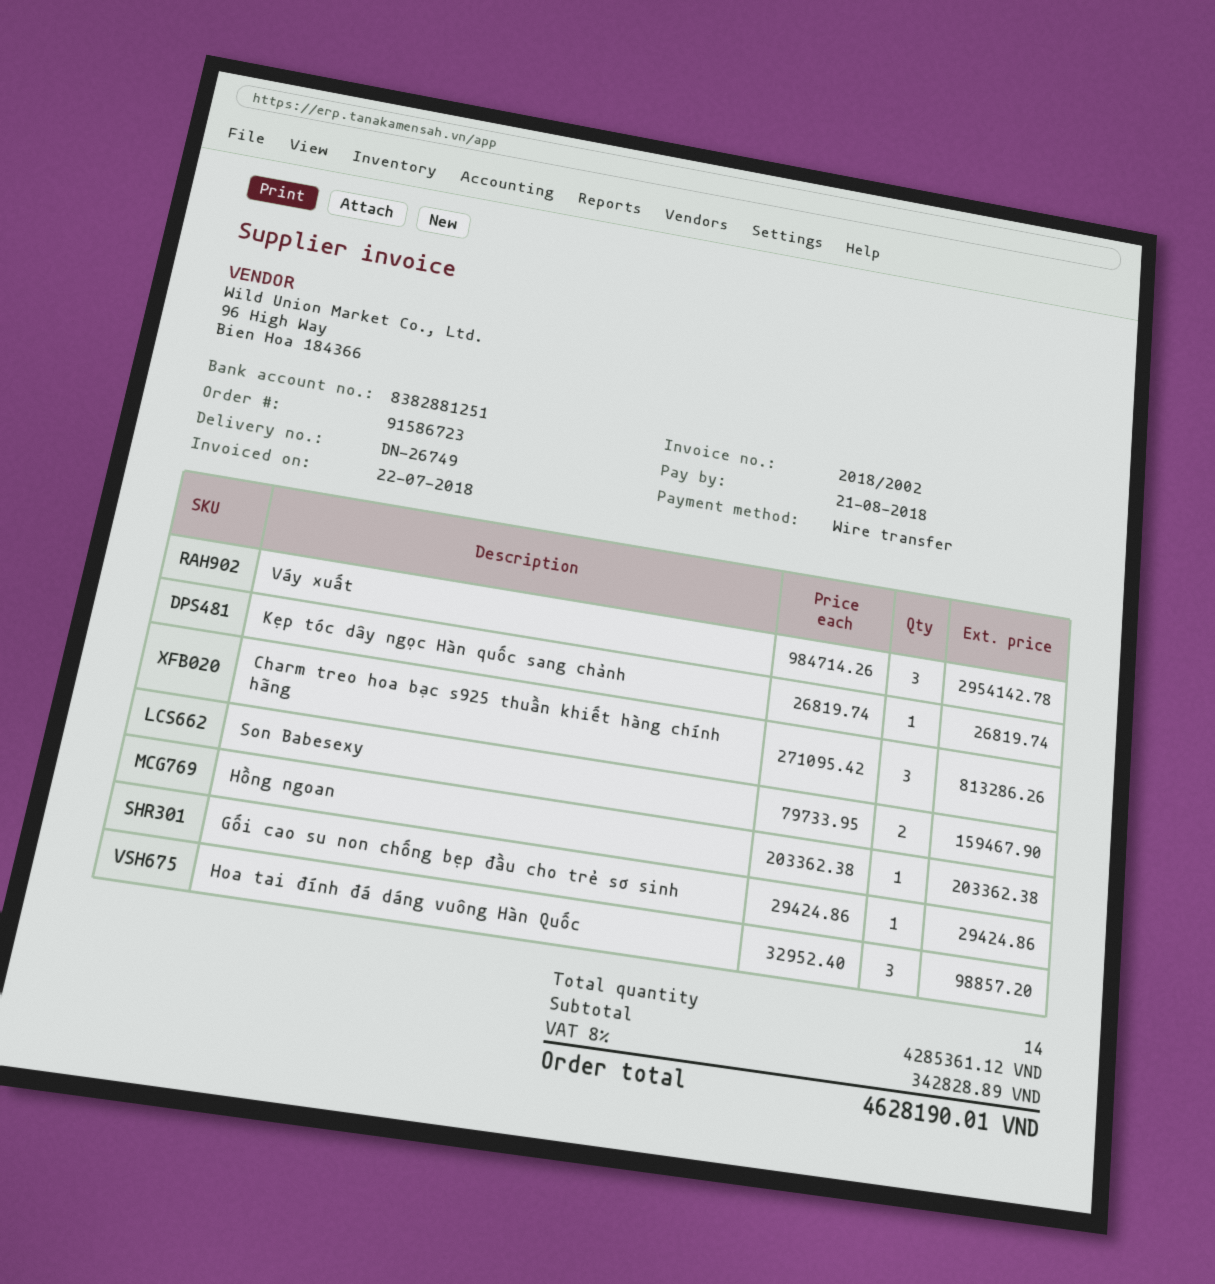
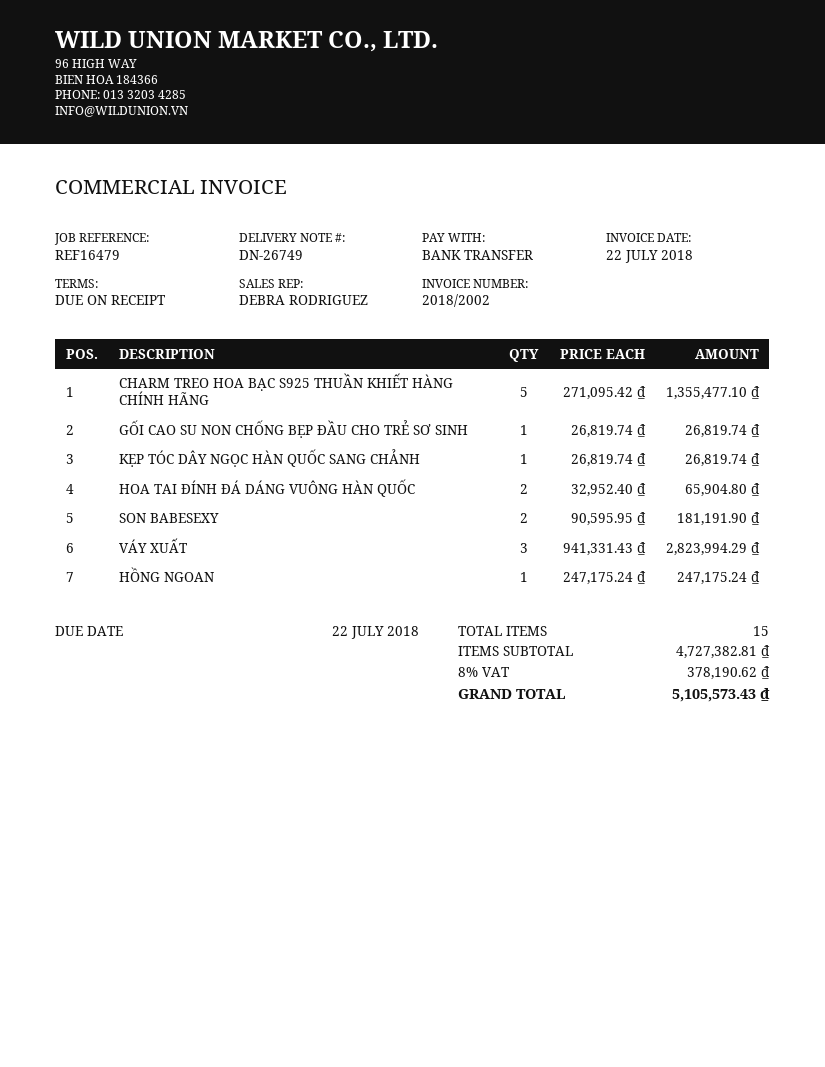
due date: 2018-08-21 -> 2018-07-22
Váy xuất: 3 x 984714.26 = 2954142.78 -> 3 x 941331.43 = 2823994.29
Charm treo hoa bạc s925 thuần khiết hàng chính hãng: 3 x 271095.42 = 813286.26 -> 5 x 271095.42 = 1355477.10
Son Babesexy: 2 x 79733.95 = 159467.90 -> 2 x 90595.95 = 181191.90
Hồng ngoan: 1 x 203362.38 = 203362.38 -> 1 x 247175.24 = 247175.24
Gối cao su non chống bẹp đầu cho trẻ sơ sinh: 1 x 29424.86 = 29424.86 -> 1 x 26819.74 = 26819.74
Hoa tai đính đá dáng vuông Hàn Quốc: 3 x 32952.40 = 98857.20 -> 2 x 32952.40 = 65904.80
total quantity: 14 -> 15
subtotal: 4285361.12 -> 4727382.81
tax: 8% = 342828.89 -> 8% = 378190.62
total: 4628190.01 -> 5105573.43

